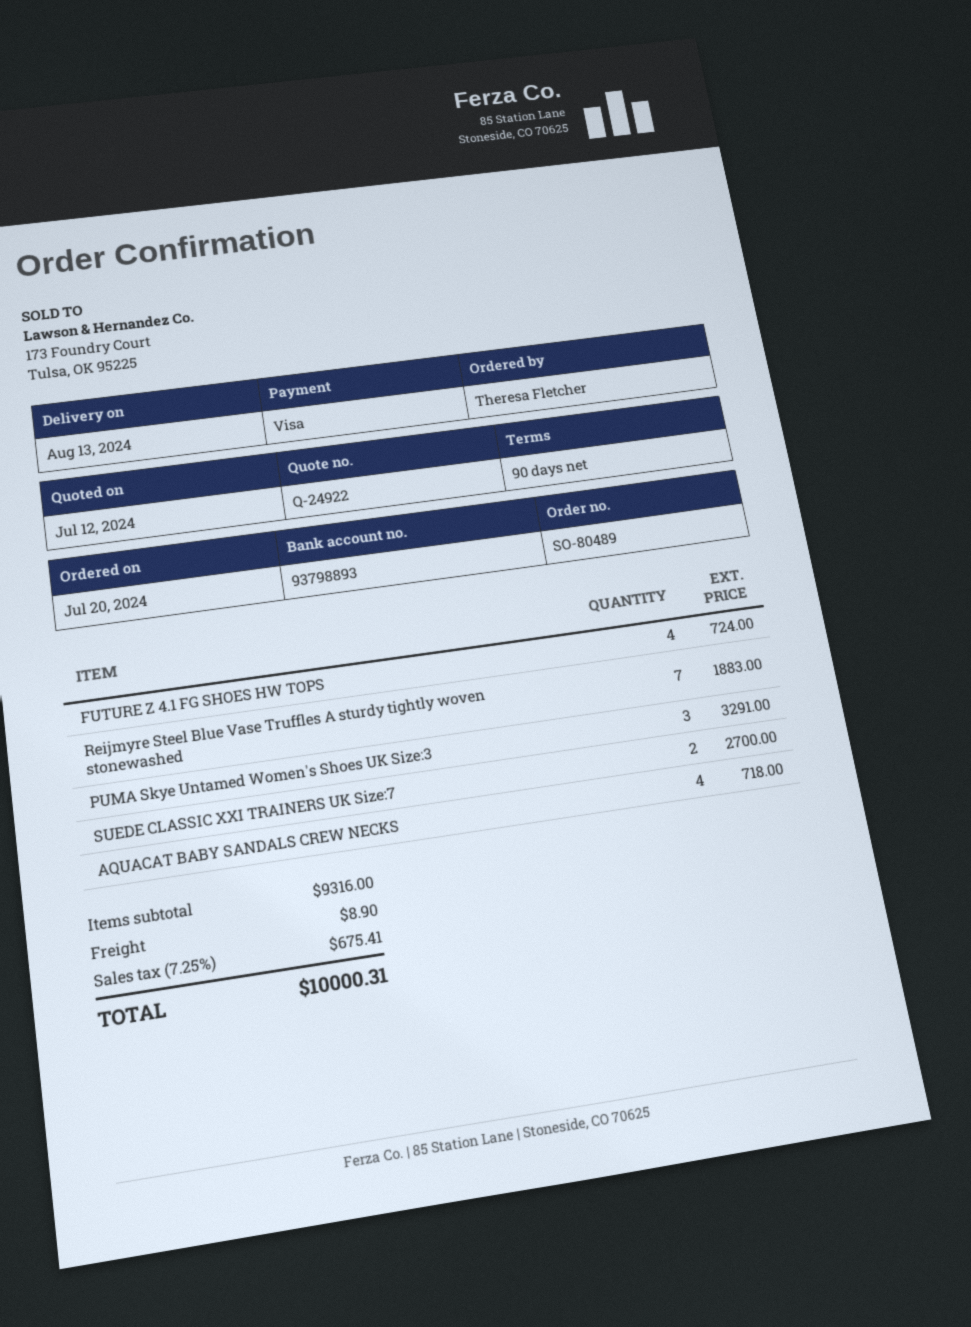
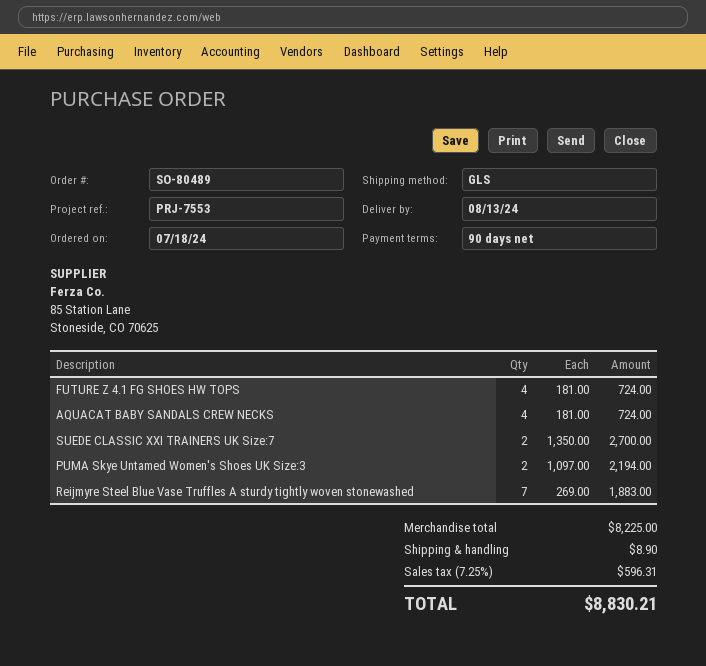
order date: 2024-07-20 -> 2024-07-18
PUMA Skye Untamed Women's Shoes UK Size:3: 3 for 3291.00 -> 2 for 2194.00
AQUACAT BABY SANDALS CREW NECKS: 4 for 718.00 -> 4 for 724.00
subtotal: 9316.00 -> 8225.00
tax: 7.25% = 675.41 -> 7.25% = 596.31
total: 10000.31 -> 8830.21

